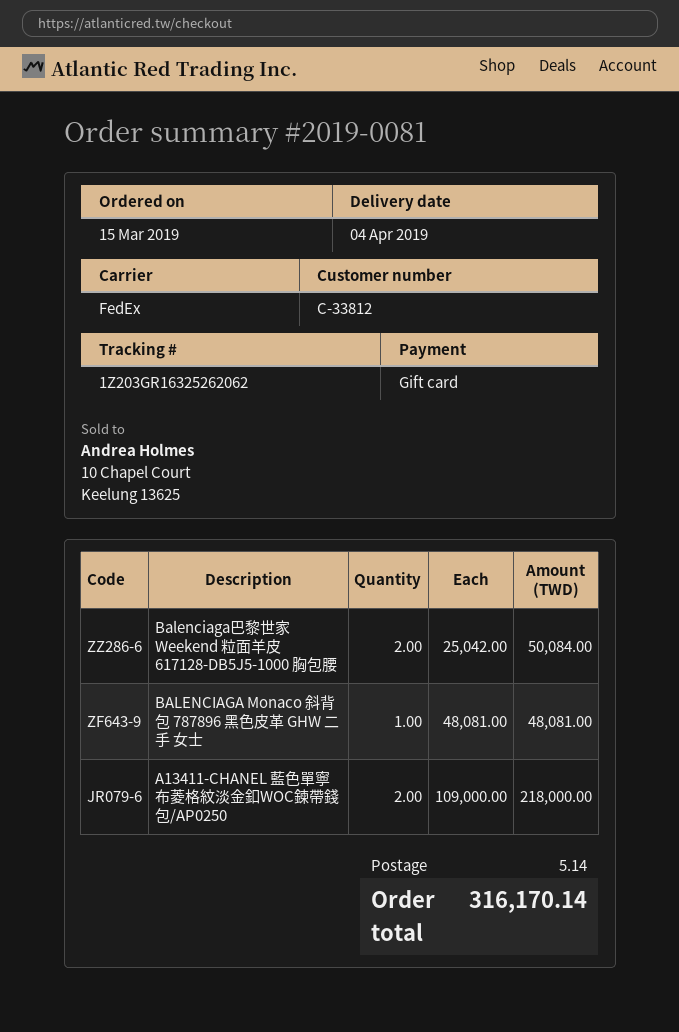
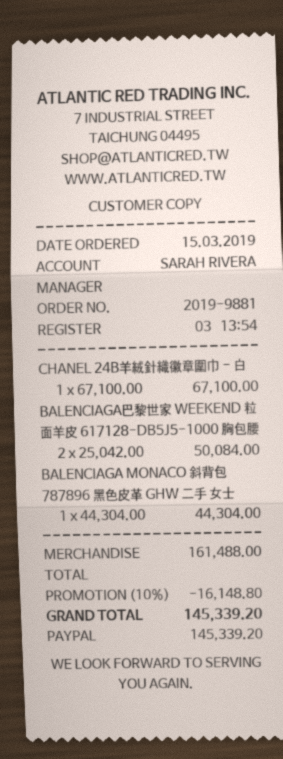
order number: 2019-0081 -> 2019-9881
payment method: gift card -> PayPal
BALENCIAGA Monaco 斜背包 787896 黑色皮革 GHW 二手 女士: 1 x 48081.00 = 48081.00 -> 1 x 44304.00 = 44304.00
A13411-CHANEL 藍色單寧布菱格紋淡金釦WOC鍊帶錢包/AP0250: 2 x 109000.00 = 218000.00 -> none
CHANEL 24B羊絨針織徽章圍巾 - 白: none -> 1 x 67100.00 = 67100.00
discount: none -> 10% = 16148.80
shipping: 5.14 -> none
total: 316170.14 -> 145339.20

